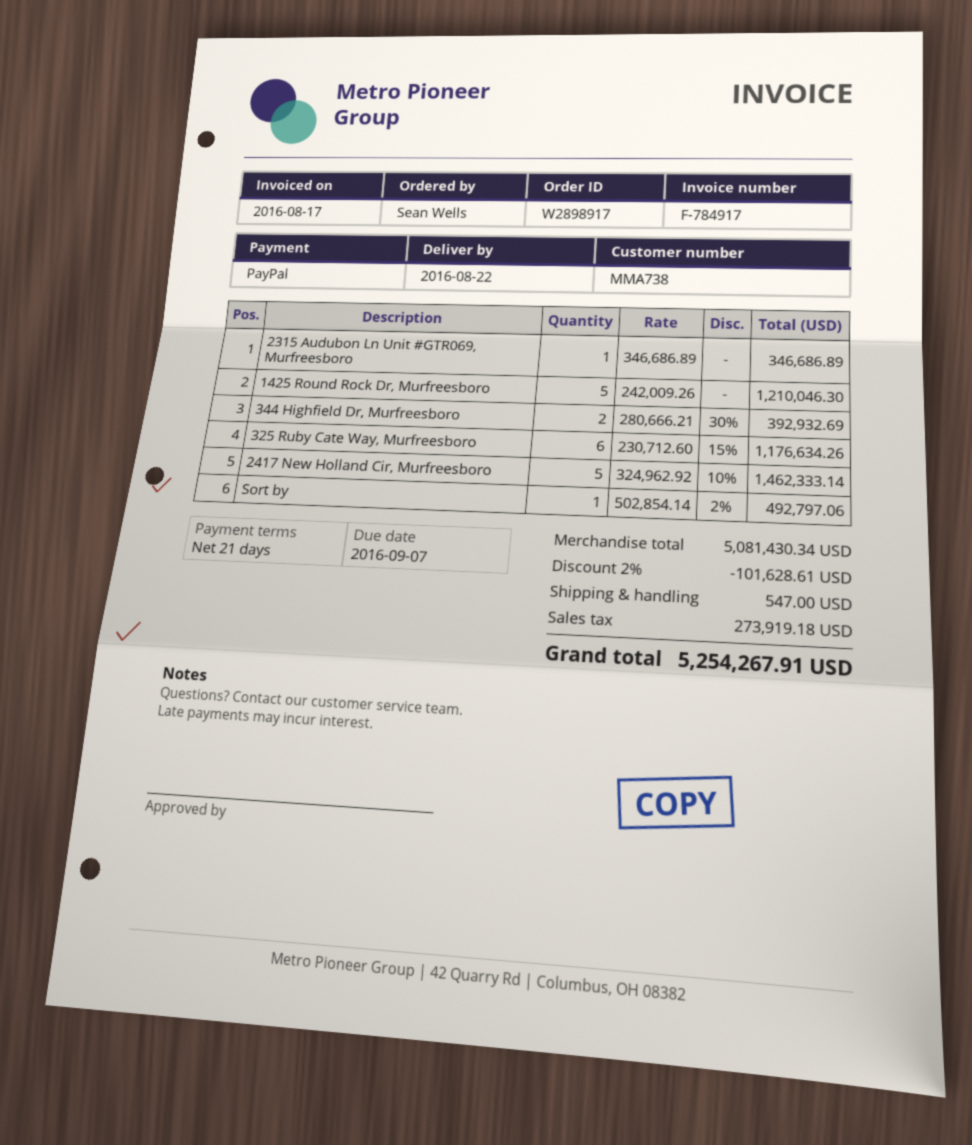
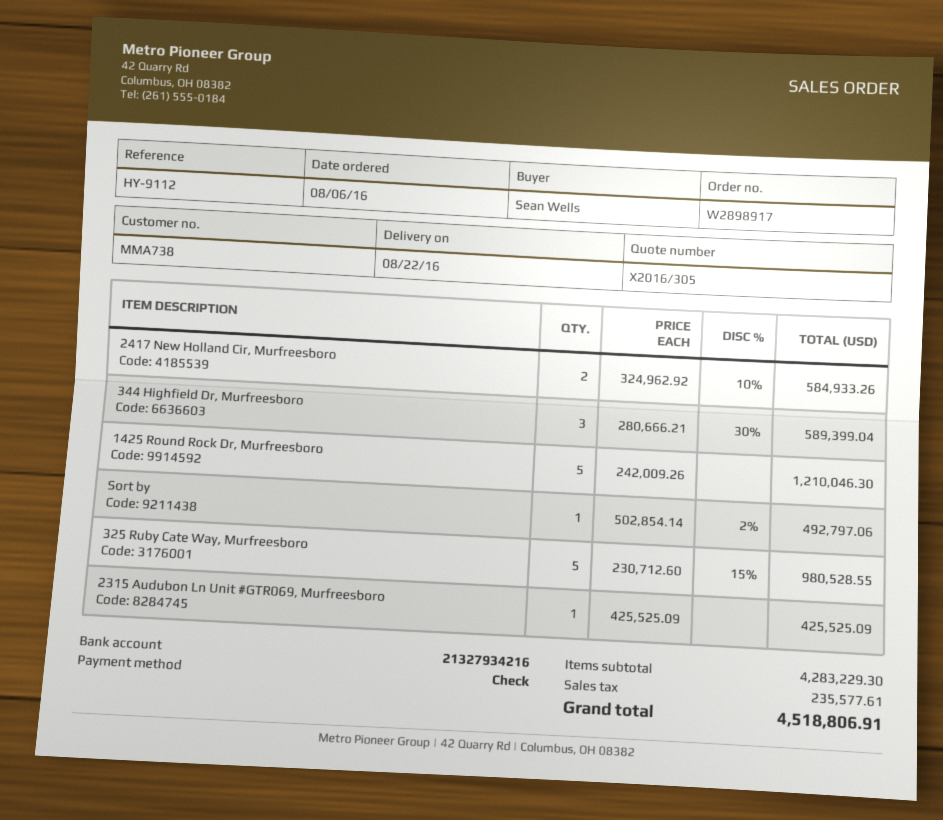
payment method: PayPal -> cheque
2315 Audubon Ln Unit #GTR069, Murfreesboro: 1 x 346686.89 = 346686.89 -> 1 x 425525.09 = 425525.09
344 Highfield Dr, Murfreesboro: 2 x 280666.21 - 30% = 392932.69 -> 3 x 280666.21 - 30% = 589399.04
325 Ruby Cate Way, Murfreesboro: 6 x 230712.60 - 15% = 1176634.26 -> 5 x 230712.60 - 15% = 980528.55
2417 New Holland Cir, Murfreesboro: 5 x 324962.92 - 10% = 1462333.14 -> 2 x 324962.92 - 10% = 584933.26
subtotal: 5081430.34 -> 4283229.30
discount: 2% = 101628.61 -> none
shipping: 547.00 -> none
tax: 273919.18 -> 235577.61
total: 5254267.91 -> 4518806.91

